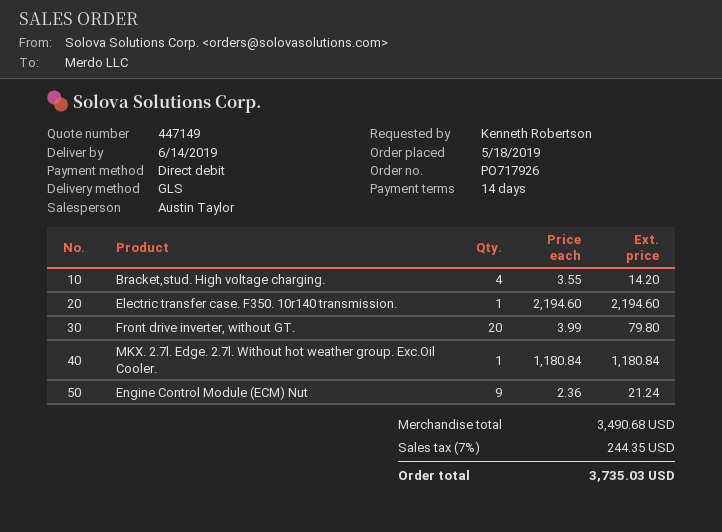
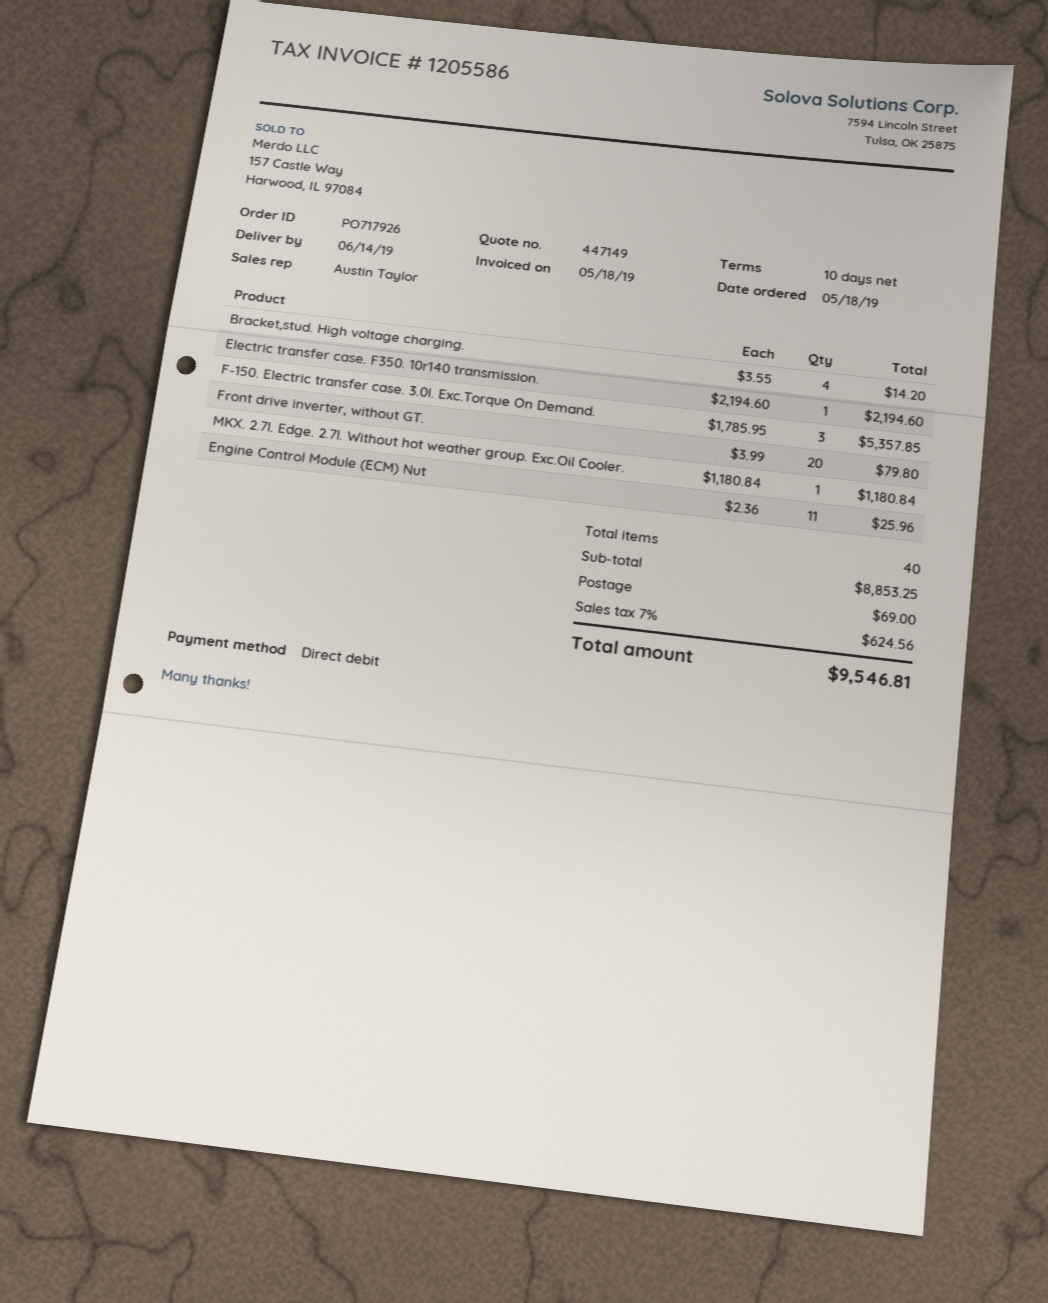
payment terms: 14 days -> 10 days
Engine Control Module (ECM) Nut: 9 x 2.36 = 21.24 -> 11 x 2.36 = 25.96
F-150. Electric transfer case. 3.0l. Exc.Torque On Demand.: none -> 3 x 1785.95 = 5357.85
subtotal: 3490.68 -> 8853.25
shipping: none -> 69.00
tax: 7% = 244.35 -> 7% = 624.56
total: 3735.03 -> 9546.81

